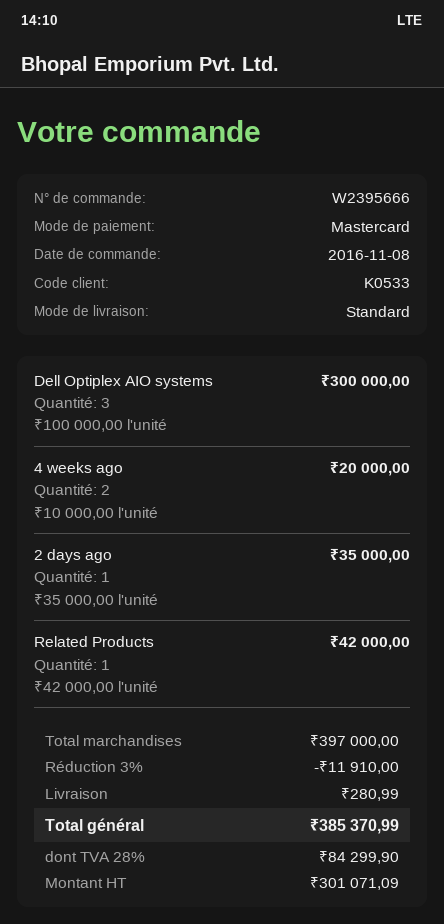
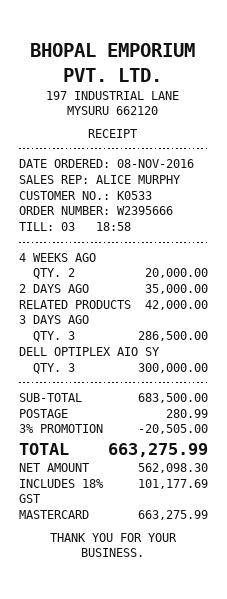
3 DAYS AGO: none -> 3 for 286500.00
subtotal: 397000.00 -> 683500.00
discount: 3% = 11910.00 -> 3% = 20505.00
net: 301071.09 -> 562098.30
tax: 28% = 84299.90 -> 18% = 101177.69
total: 385370.99 -> 663275.99

